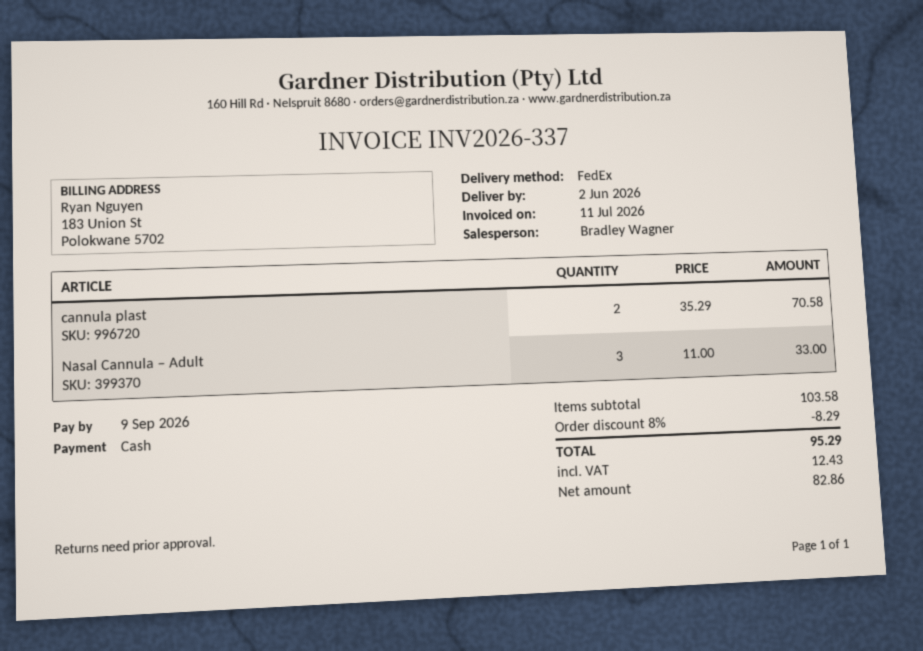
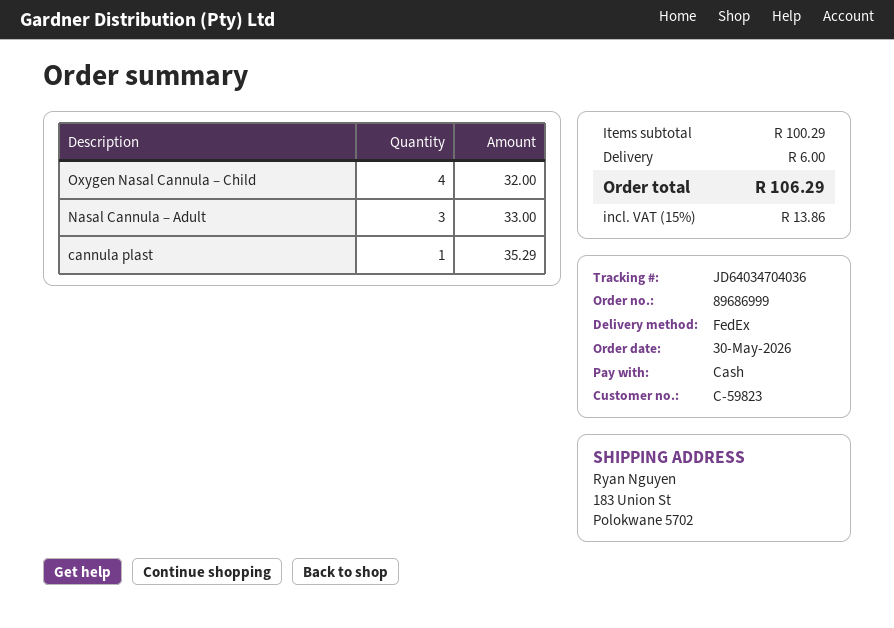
cannula plast: 2 for 70.58 -> 1 for 35.29
Oxygen Nasal Cannula – Child: none -> 4 for 32.00
subtotal: 103.58 -> 100.29
discount: 8% = 8.29 -> none
shipping: none -> 6.00
tax: 12.43 -> 13.86
total: 95.29 -> 106.29

